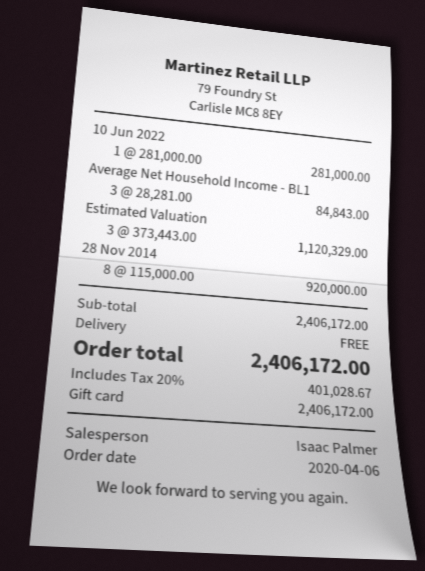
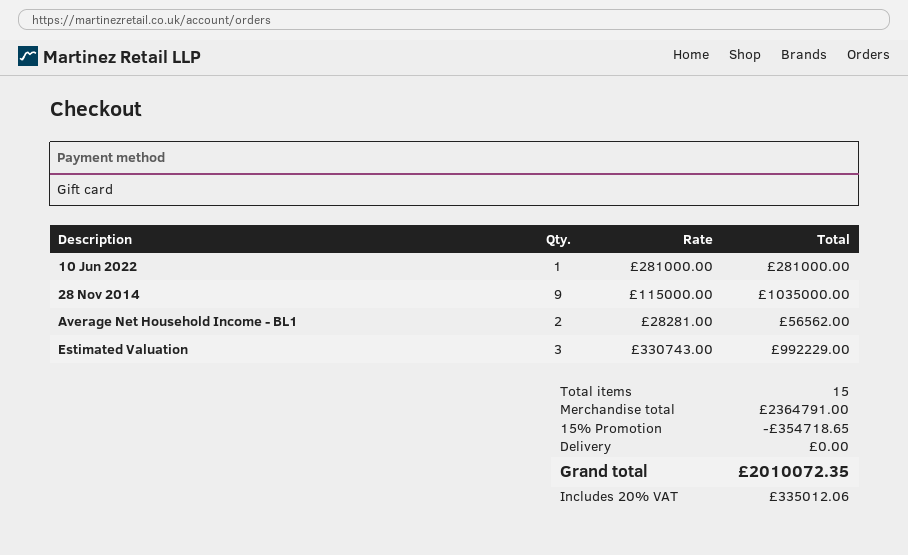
Average Net Household Income - BL1: 3 x 28281.00 = 84843.00 -> 2 x 28281.00 = 56562.00
Estimated Valuation: 3 x 373443.00 = 1120329.00 -> 3 x 330743.00 = 992229.00
28 Nov 2014: 8 x 115000.00 = 920000.00 -> 9 x 115000.00 = 1035000.00
subtotal: 2406172.00 -> 2364791.00
discount: none -> 15% = 354718.65
tax: 20% = 401028.67 -> 20% = 335012.06
total: 2406172.00 -> 2010072.35

